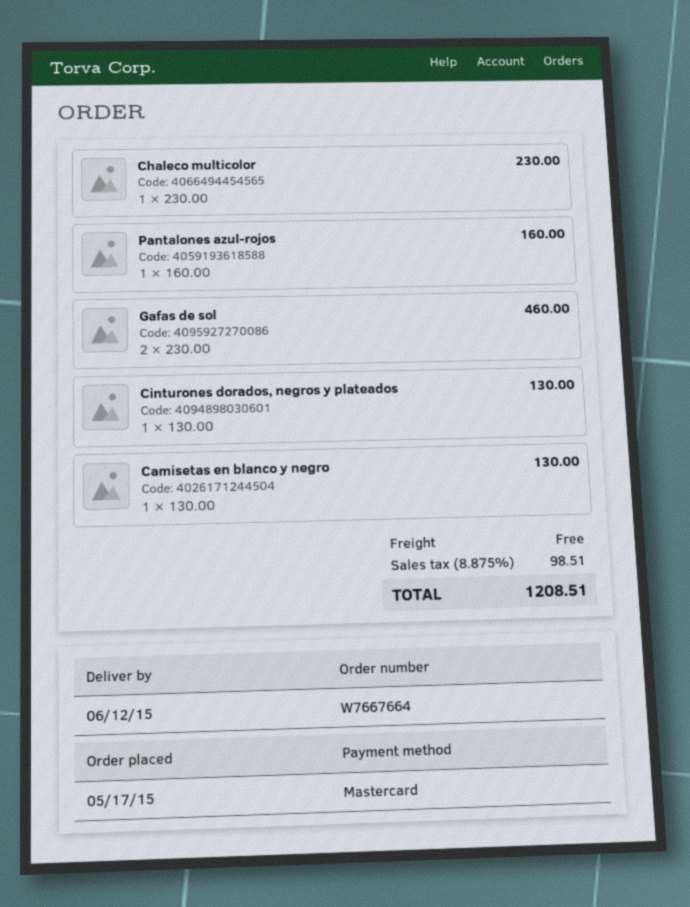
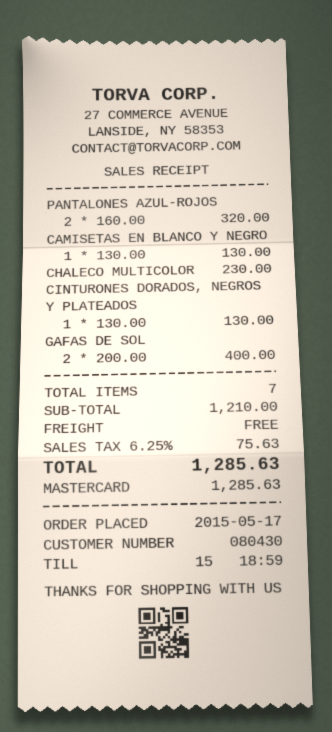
Pantalones azul-rojos: 1 x 160.00 = 160.00 -> 2 x 160.00 = 320.00
Gafas de sol: 2 x 230.00 = 460.00 -> 2 x 200.00 = 400.00
tax: 8.875% = 98.51 -> 6.25% = 75.63
total: 1208.51 -> 1285.63

